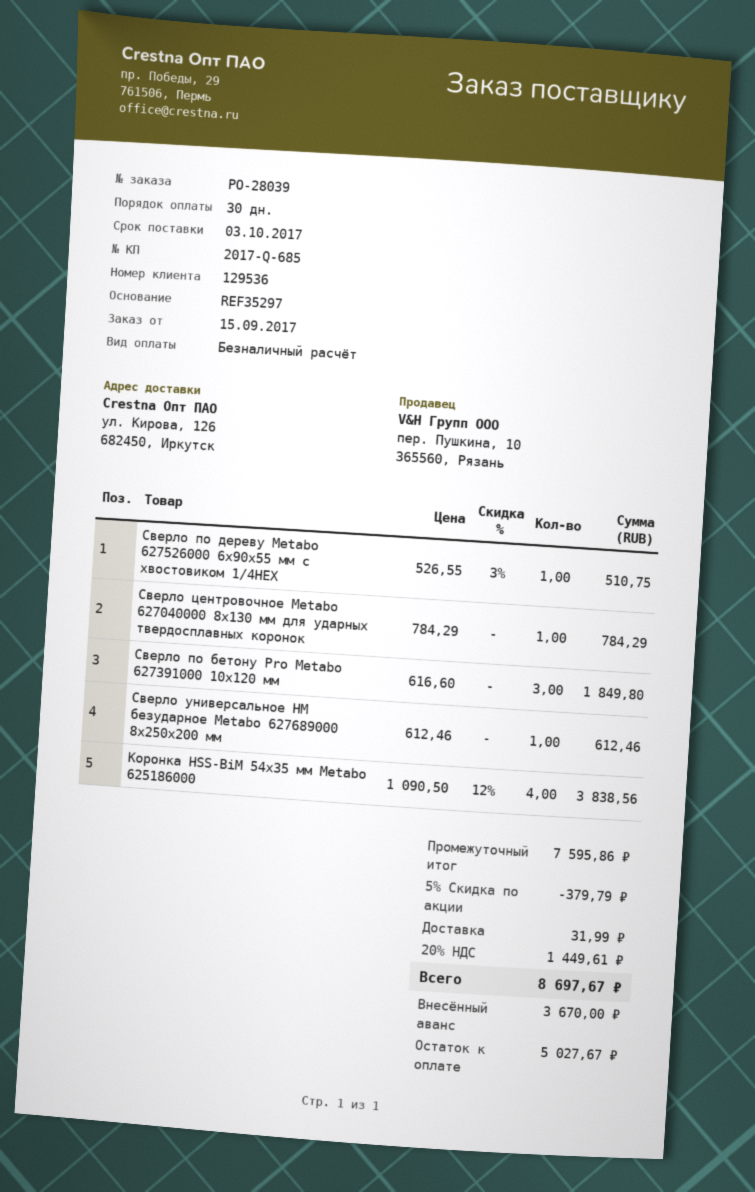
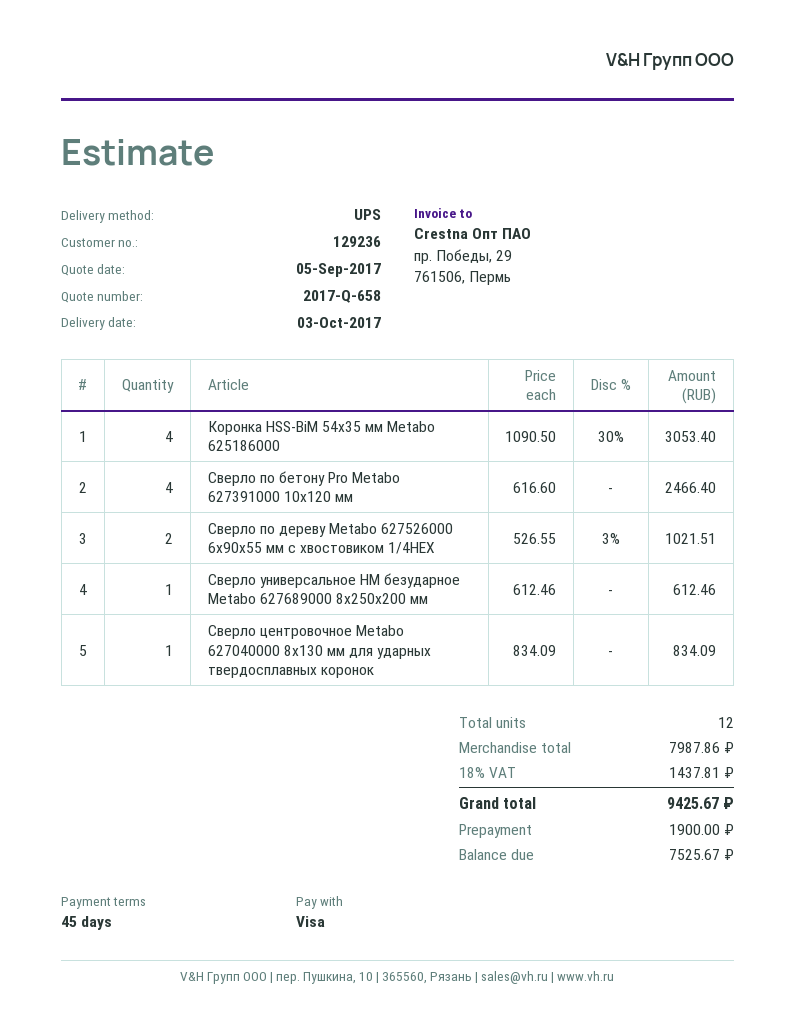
quote number: 2017-Q-685 -> 2017-Q-658
payment terms: 30 days -> 45 days
customer number: 129536 -> 129236
payment method: bank transfer -> Visa
Сверло по дереву Metabo 627526000 6x90x55 мм с хвостовиком 1/4HEX: 1 x 526.55 - 3% = 510.75 -> 2 x 526.55 - 3% = 1021.51
Сверло центровочное Metabo 627040000 8х130 мм для ударных твердосплавных коронок: 1 x 784.29 = 784.29 -> 1 x 834.09 = 834.09
Сверло по бетону Pro Metabo 627391000 10x120 мм: 3 x 616.60 = 1849.80 -> 4 x 616.60 = 2466.40
Коронка HSS-BiM 54х35 мм Metabo 625186000: 4 x 1090.50 - 12% = 3838.56 -> 4 x 1090.50 - 30% = 3053.40
subtotal: 7595.86 -> 7987.86
discount: 5% = 379.79 -> none
shipping: 31.99 -> none
tax: 20% = 1449.61 -> 18% = 1437.81
total: 8697.67 -> 9425.67
deposit: 3670.00 -> 1900.00
balance: 5027.67 -> 7525.67

